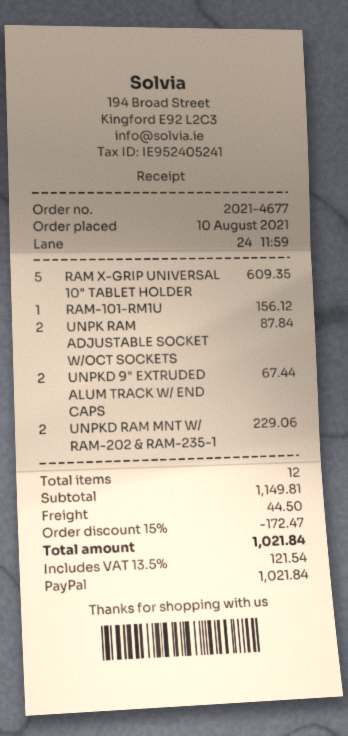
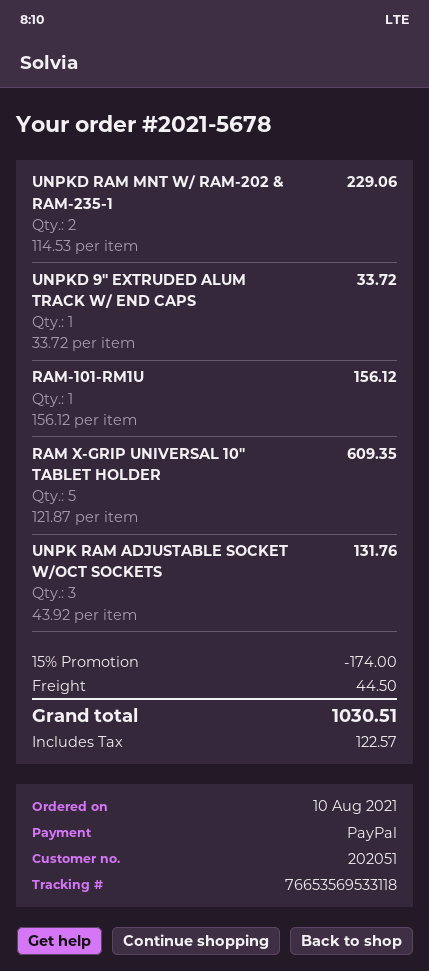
order number: 2021-4677 -> 2021-5678
UNPK RAM ADJUSTABLE SOCKET W/OCT SOCKETS: 2 for 87.84 -> 3 for 131.76
UNPKD 9" EXTRUDED ALUM TRACK W/ END CAPS: 2 for 67.44 -> 1 for 33.72
discount: 15% = 172.47 -> 15% = 174.00
tax: 121.54 -> 122.57
total: 1021.84 -> 1030.51

